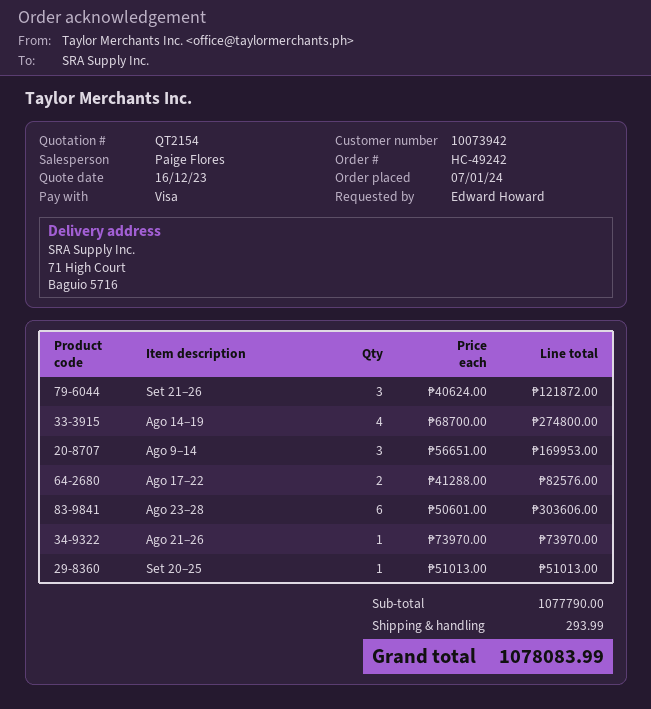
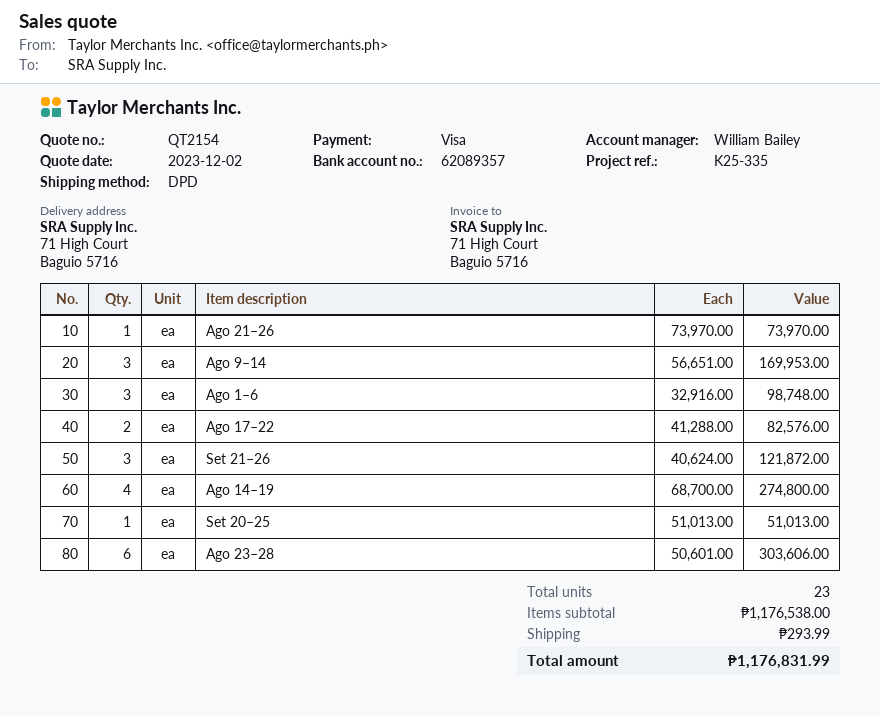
quote date: 2023-12-16 -> 2023-12-02
sales rep: Paige Flores -> William Bailey
Ago 1–6: none -> 3 x 32916.00 = 98748.00
subtotal: 1077790.00 -> 1176538.00
total: 1078083.99 -> 1176831.99

